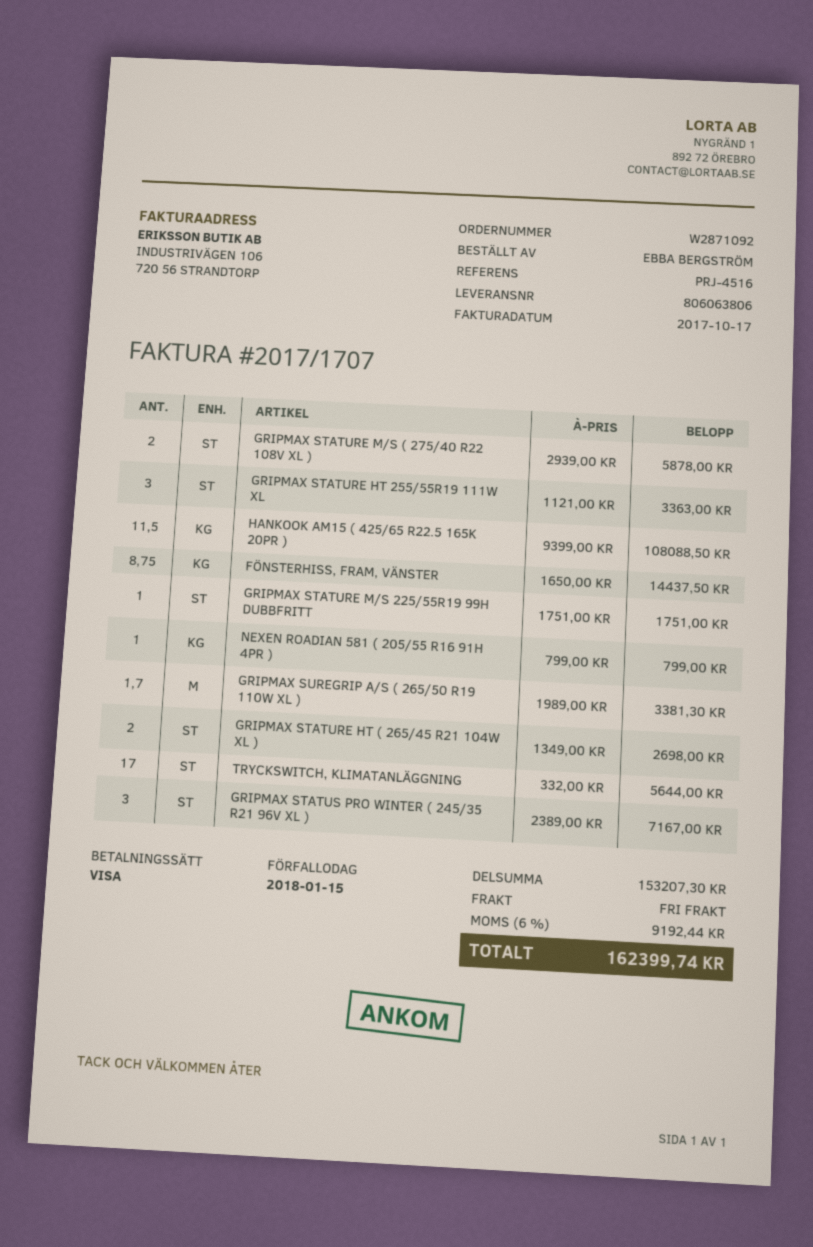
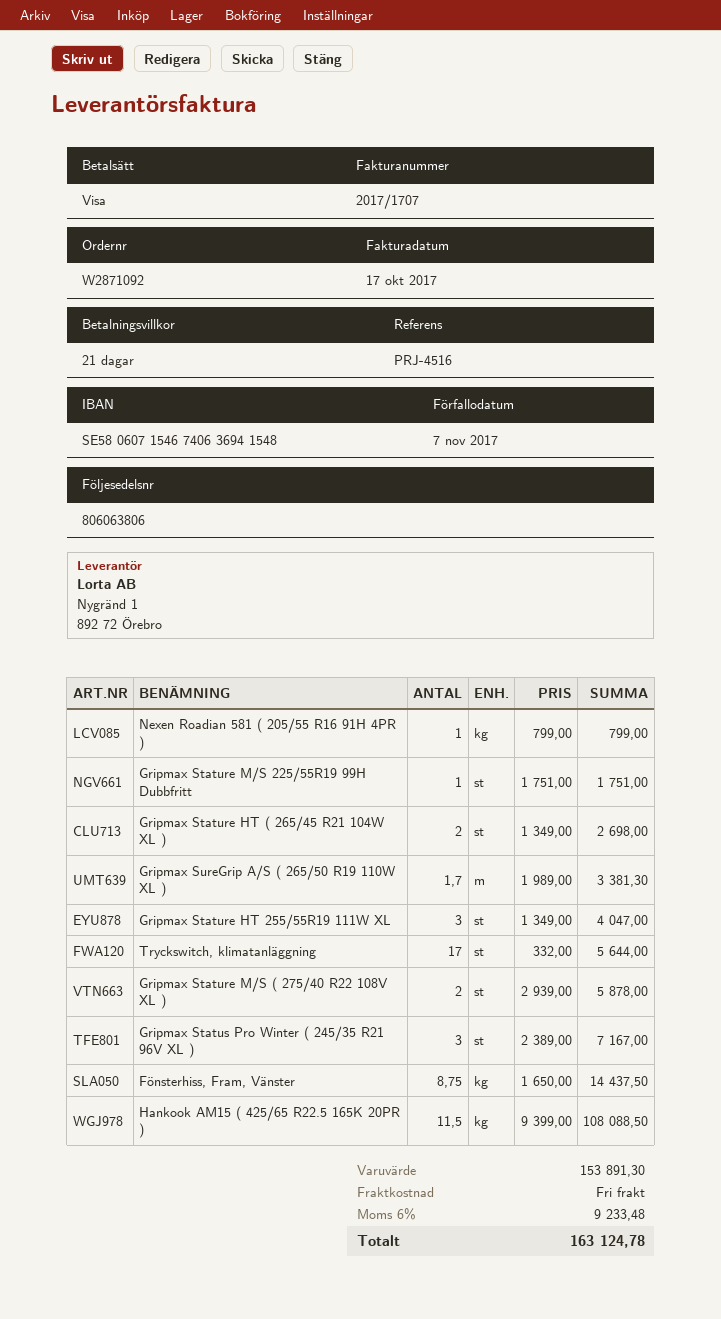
due date: 2018-01-15 -> 2017-11-07
GRIPMAX STATURE HT 255/55R19 111W XL: 3 x 1121.00 = 3363.00 -> 3 x 1349.00 = 4047.00
subtotal: 153207.30 -> 153891.30
tax: 6% = 9192.44 -> 6% = 9233.48
total: 162399.74 -> 163124.78

